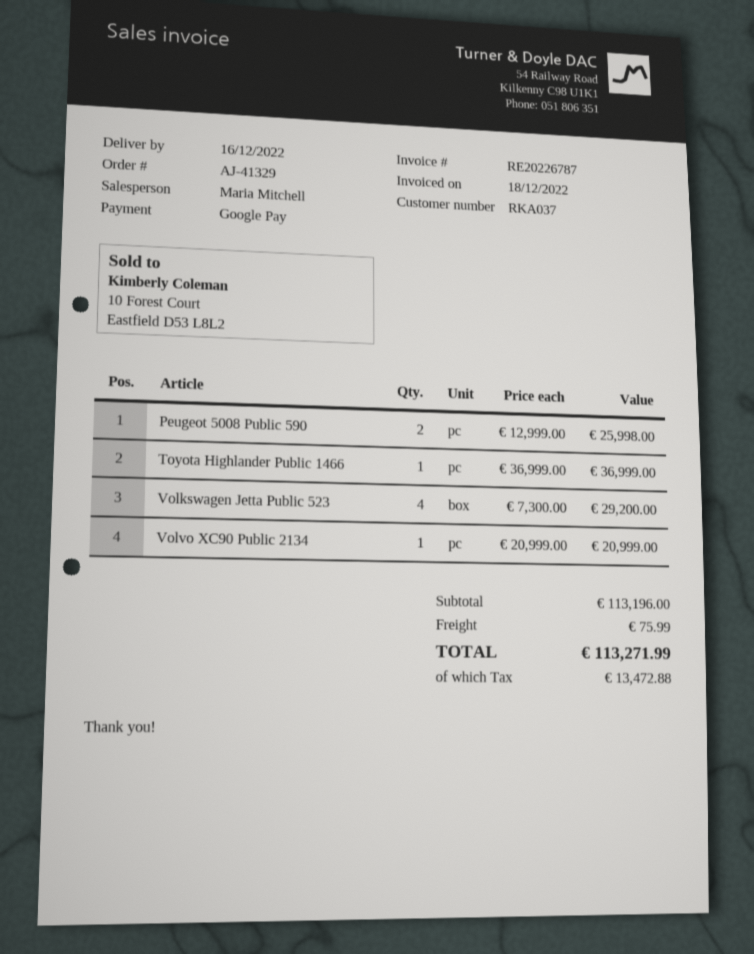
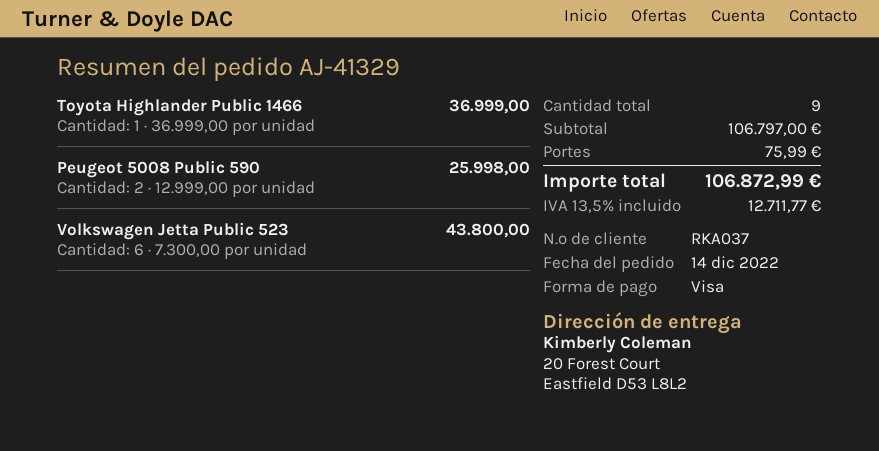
payment method: Google Pay -> Visa
Volkswagen Jetta Public 523: 4 x 7300.00 = 29200.00 -> 6 x 7300.00 = 43800.00
Volvo XC90 Public 2134: 1 x 20999.00 = 20999.00 -> none
subtotal: 113196.00 -> 106797.00
tax: 13472.88 -> 12711.77
total: 113271.99 -> 106872.99

